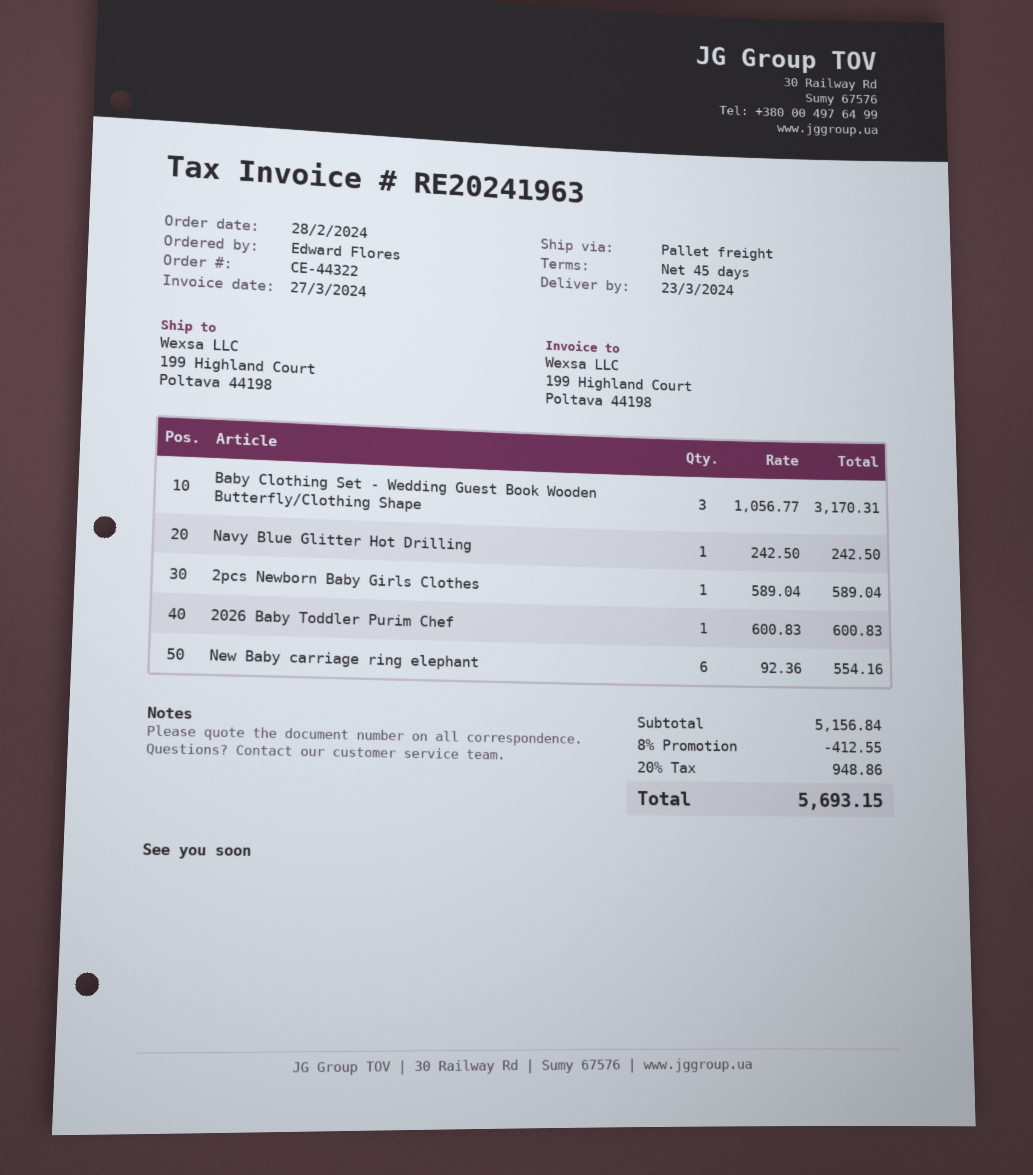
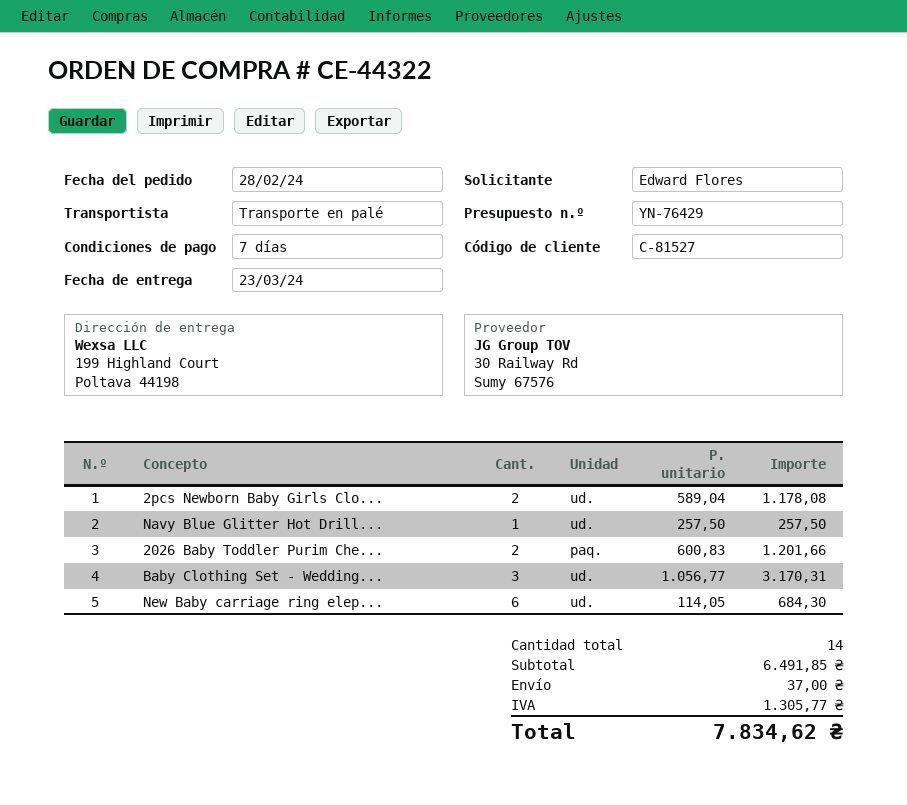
payment terms: 45 days -> 7 days
Navy Blue Glitter Hot Drilling: 1 x 242.50 = 242.50 -> 1 x 257.50 = 257.50
2pcs Newborn Baby Girls Clothes: 1 x 589.04 = 589.04 -> 2 x 589.04 = 1178.08
2026 Baby Toddler Purim Chef: 1 x 600.83 = 600.83 -> 2 x 600.83 = 1201.66
New Baby carriage ring elephant: 6 x 92.36 = 554.16 -> 6 x 114.05 = 684.30
subtotal: 5156.84 -> 6491.85
discount: 8% = 412.55 -> none
shipping: none -> 37.00
tax: 948.86 -> 1305.77
total: 5693.15 -> 7834.62

